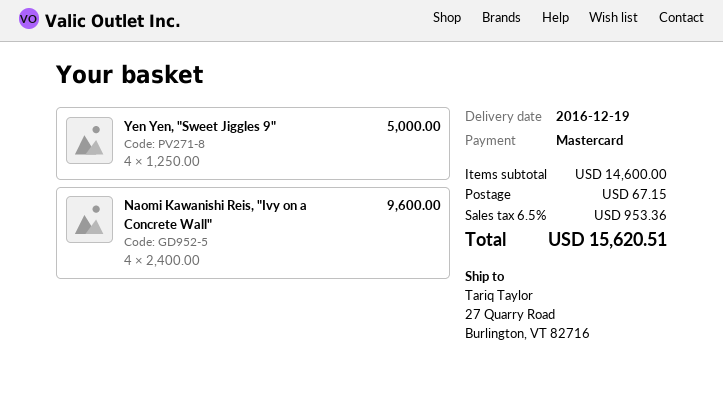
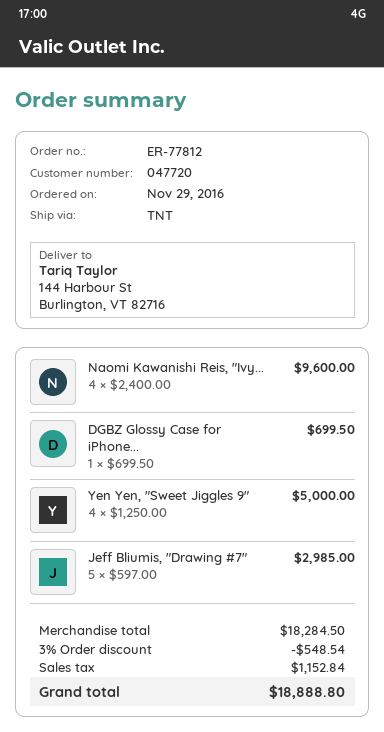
ship to: 27 Quarry Road, Burlington, VT 82716 -> 144 Harbour St, Burlington, VT 82716
DGBZ Glossy Case for iPhone...: none -> 1 x 699.50 = 699.50
Jeff Bliumis, "Drawing #7": none -> 5 x 597.00 = 2985.00
subtotal: 14600.00 -> 18284.50
discount: none -> 3% = 548.54
shipping: 67.15 -> none
tax: 953.36 -> 1152.84
total: 15620.51 -> 18888.80

